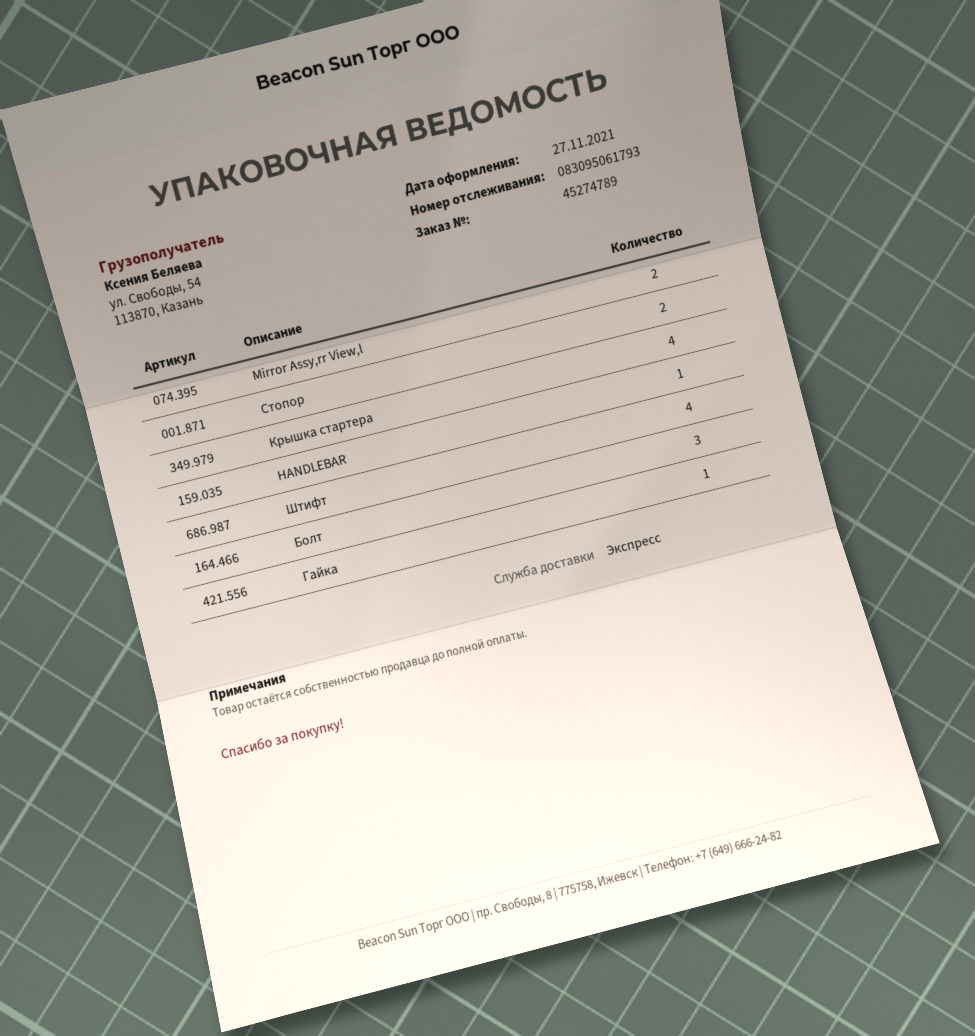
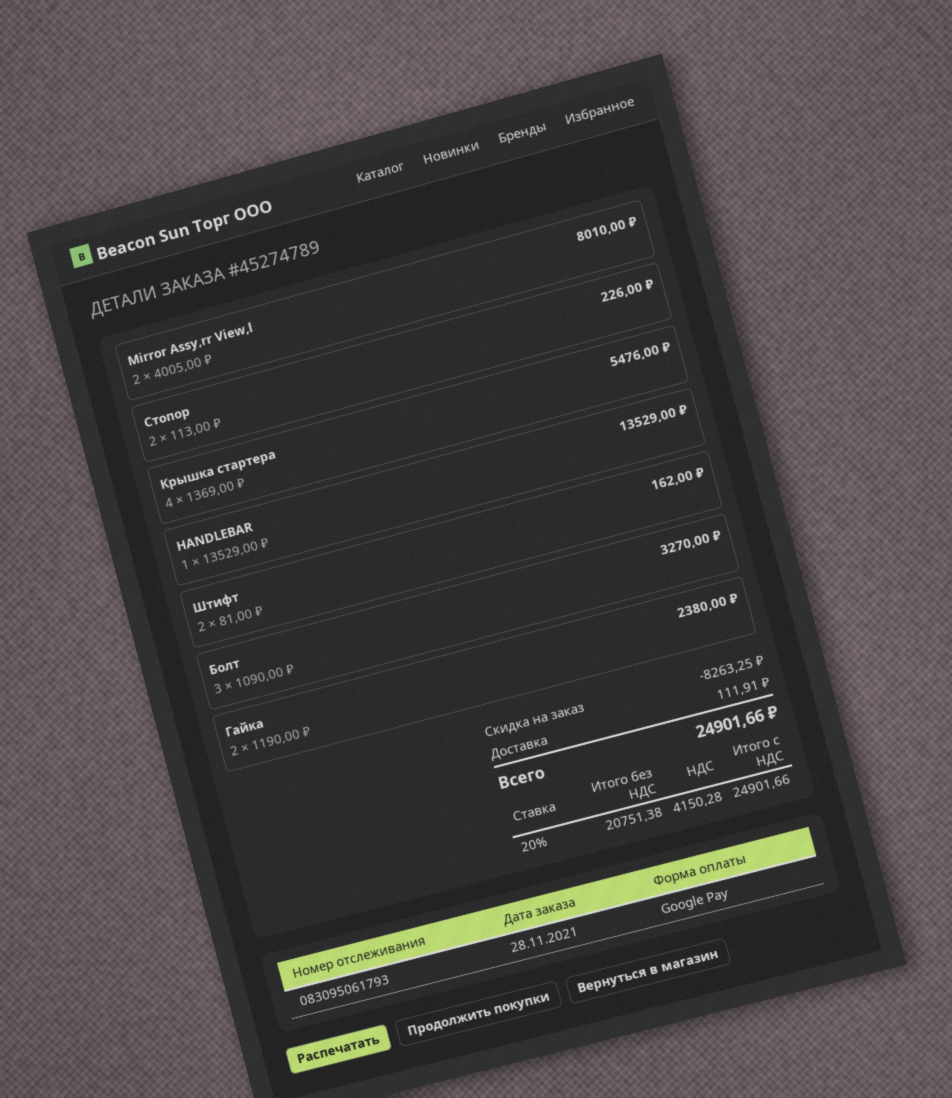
order date: 2021-11-27 -> 2021-11-28
Штифт: 4 -> 2
Гайка: 1 -> 2

